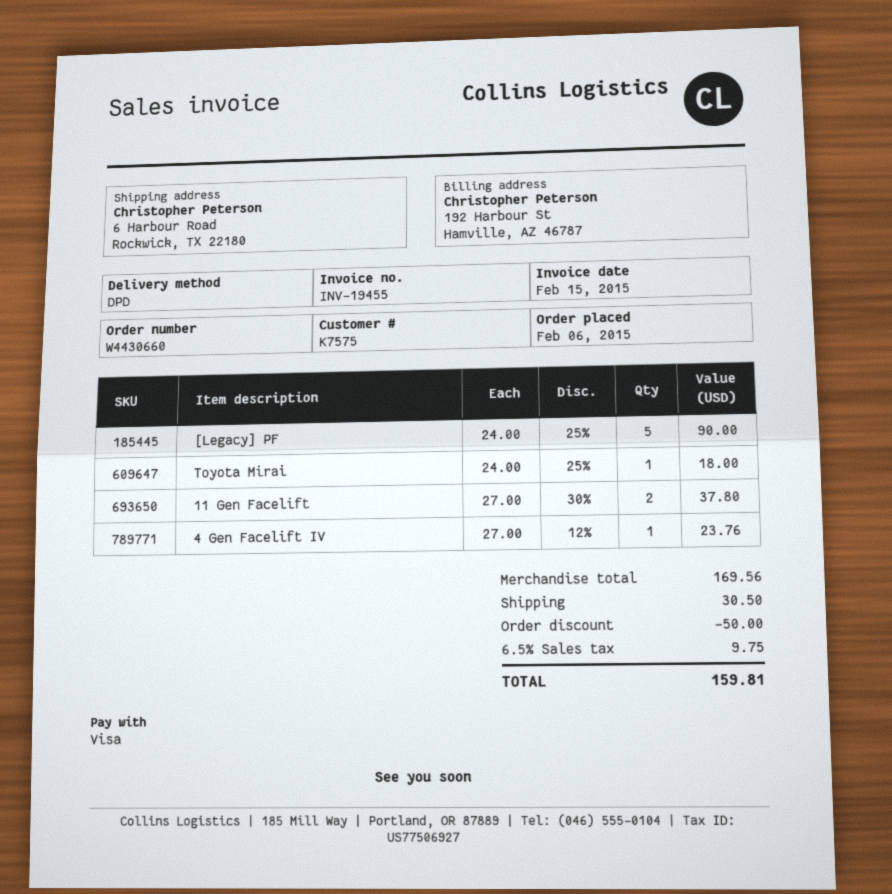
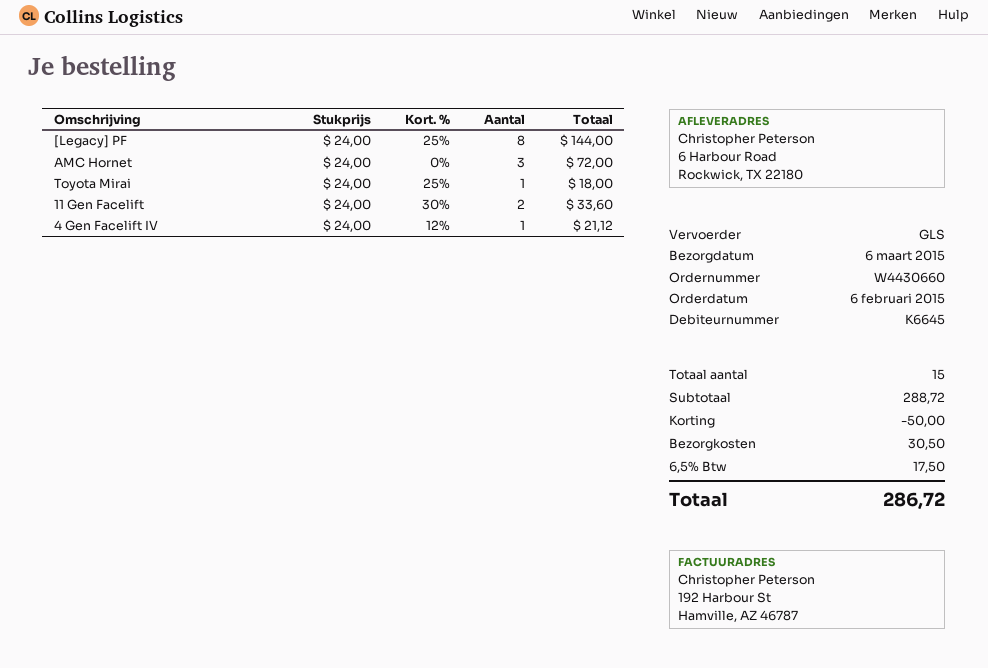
customer number: K7575 -> K6645
shipping method: DPD -> GLS
[Legacy] PF: 5 x 24.00 - 25% = 90.00 -> 8 x 24.00 - 25% = 144.00
11 Gen Facelift: 2 x 27.00 - 30% = 37.80 -> 2 x 24.00 - 30% = 33.60
4 Gen Facelift IV: 1 x 27.00 - 12% = 23.76 -> 1 x 24.00 - 12% = 21.12
AMC Hornet: none -> 3 x 24.00 = 72.00
subtotal: 169.56 -> 288.72
tax: 6.5% = 9.75 -> 6.5% = 17.50
total: 159.81 -> 286.72

